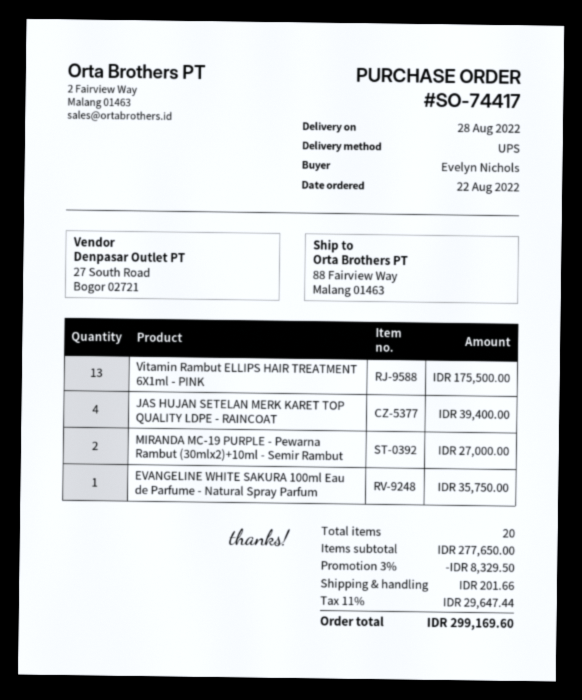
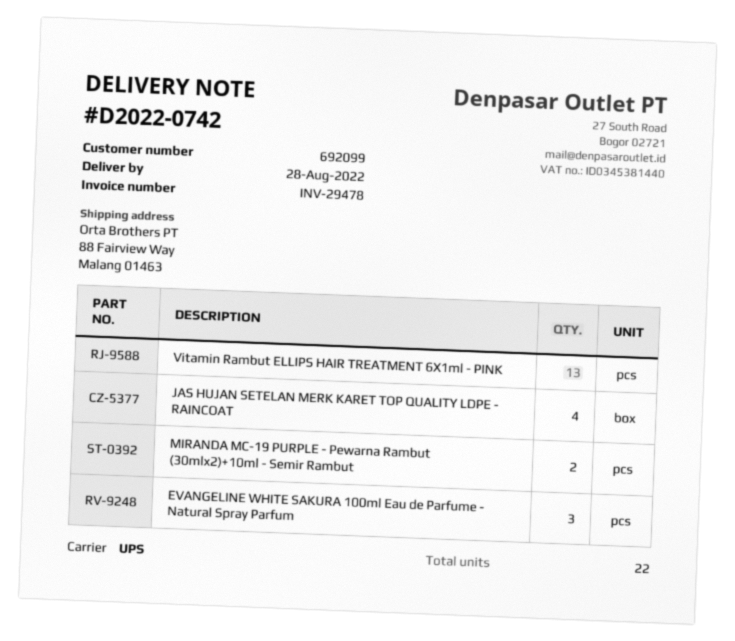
EVANGELINE WHITE SAKURA 100ml Eau de Parfume - Natural Spray Parfum: 1 -> 3
total quantity: 20 -> 22

